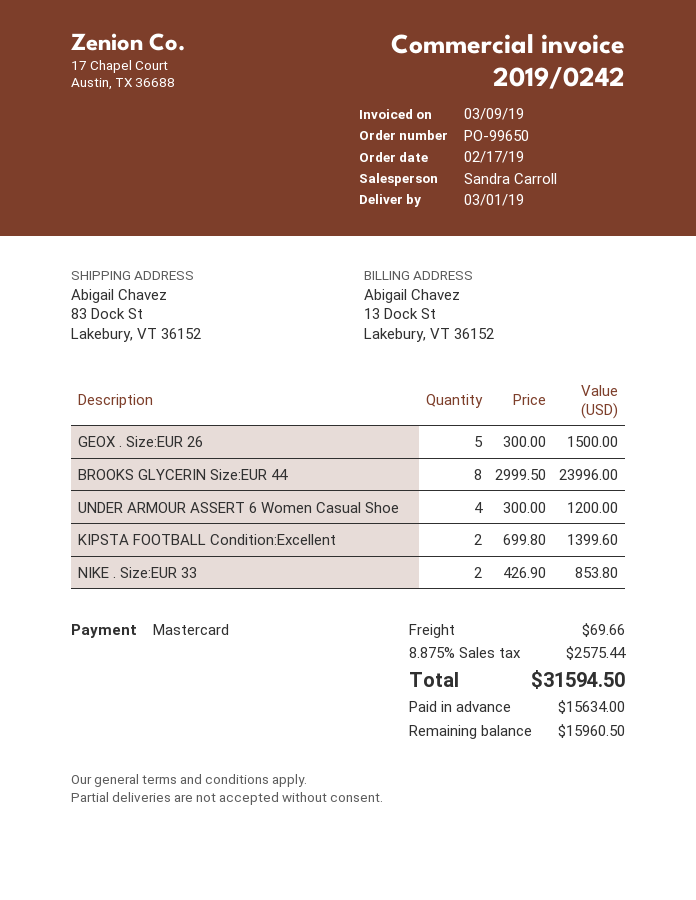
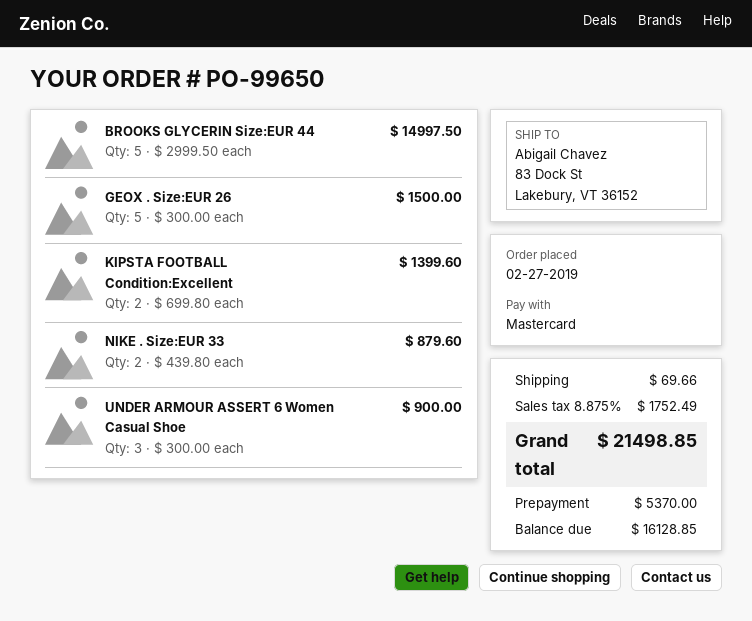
order date: 2019-02-17 -> 2019-02-27
BROOKS GLYCERIN Size:EUR 44: 8 x 2999.50 = 23996.00 -> 5 x 2999.50 = 14997.50
UNDER ARMOUR ASSERT 6 Women Casual Shoe: 4 x 300.00 = 1200.00 -> 3 x 300.00 = 900.00
NIKE . Size:EUR 33: 2 x 426.90 = 853.80 -> 2 x 439.80 = 879.60
tax: 8.875% = 2575.44 -> 8.875% = 1752.49
total: 31594.50 -> 21498.85
deposit: 15634.00 -> 5370.00
balance: 15960.50 -> 16128.85

